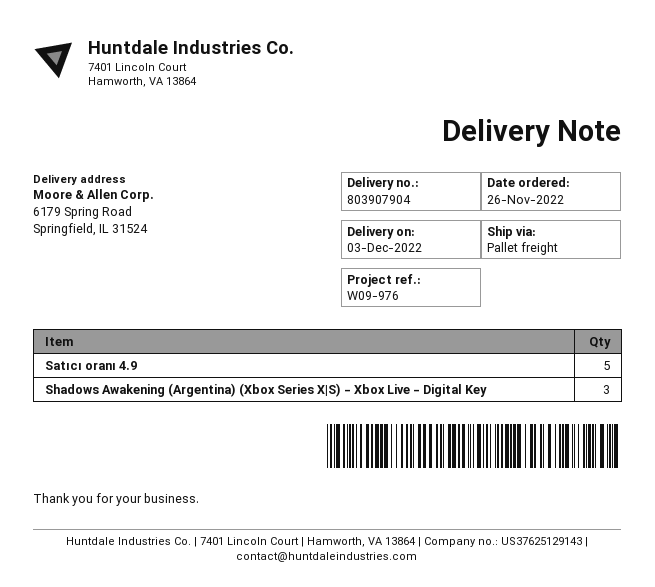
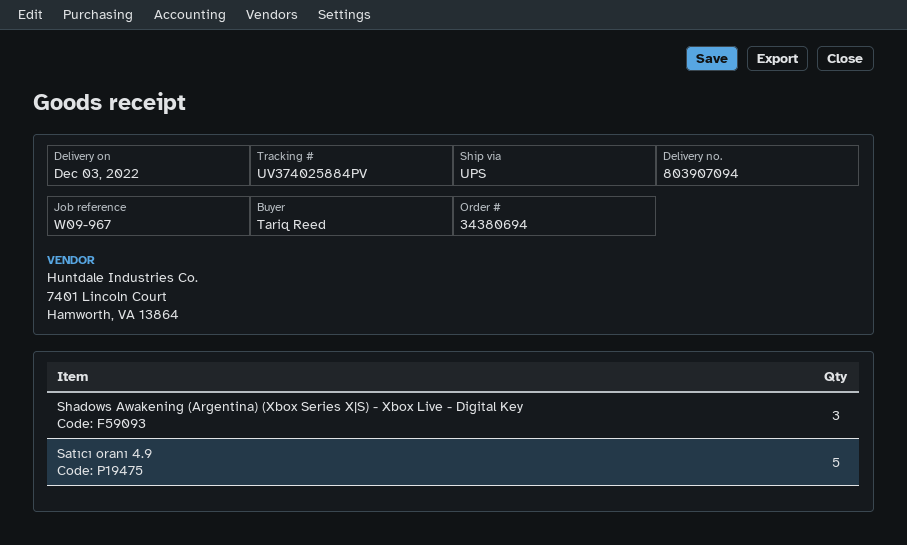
delivery note number: 803907904 -> 803907094
reference: W09-976 -> W09-967
shipping method: pallet freight -> UPS

